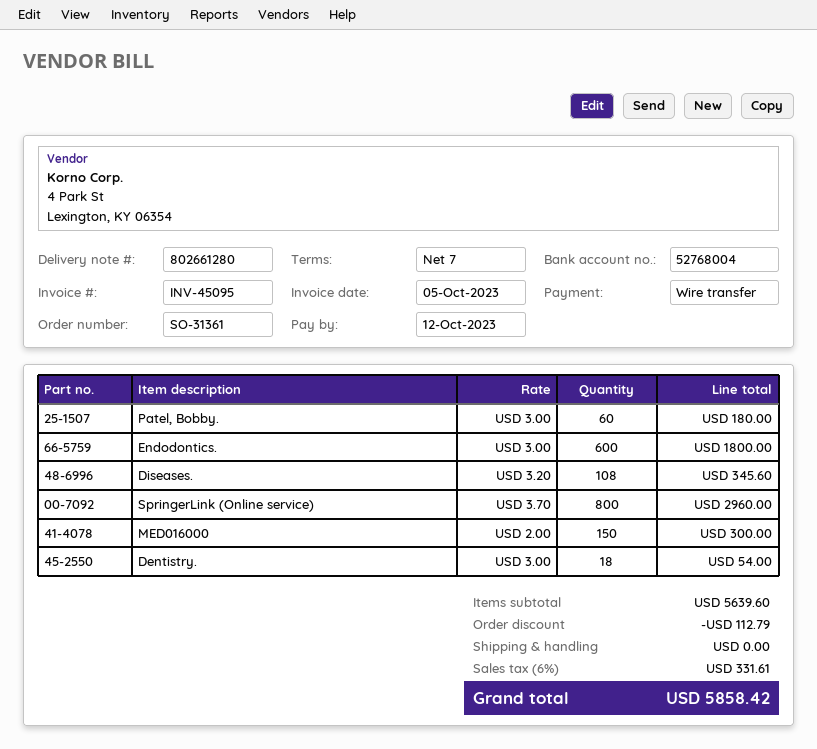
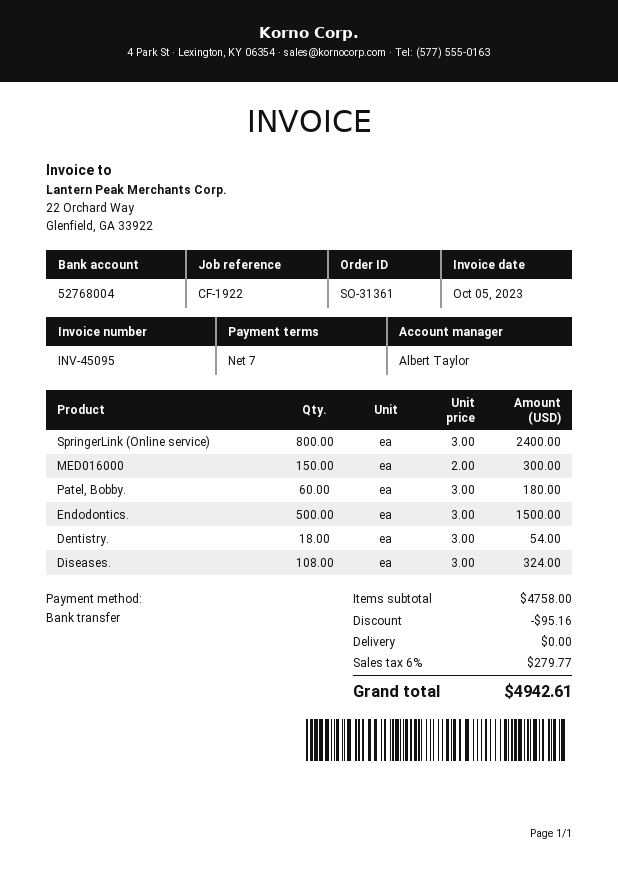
Endodontics.: 600 x 3.00 = 1800.00 -> 500 x 3.00 = 1500.00
Diseases.: 108 x 3.20 = 345.60 -> 108 x 3.00 = 324.00
SpringerLink (Online service): 800 x 3.70 = 2960.00 -> 800 x 3.00 = 2400.00
subtotal: 5639.60 -> 4758.00
discount: 112.79 -> 95.16
tax: 6% = 331.61 -> 6% = 279.77
total: 5858.42 -> 4942.61

